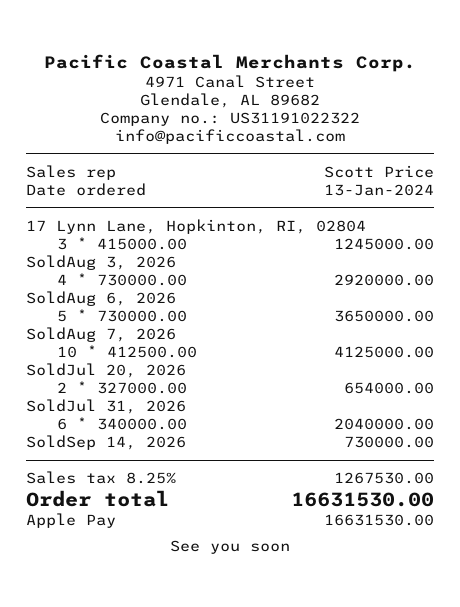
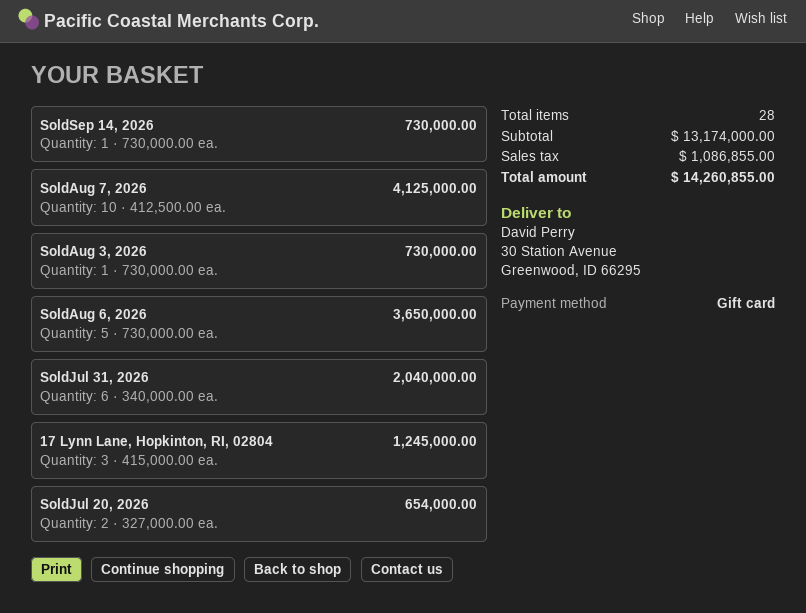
payment method: Apple Pay -> gift card
SoldAug 3, 2026: 4 x 730000.00 = 2920000.00 -> 1 x 730000.00 = 730000.00
tax: 1267530.00 -> 1086855.00
total: 16631530.00 -> 14260855.00

